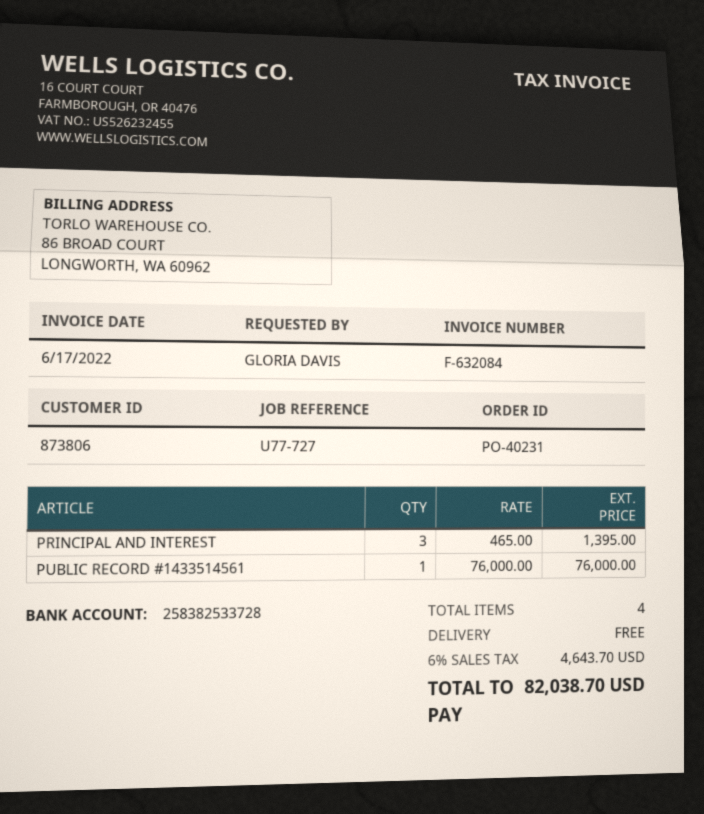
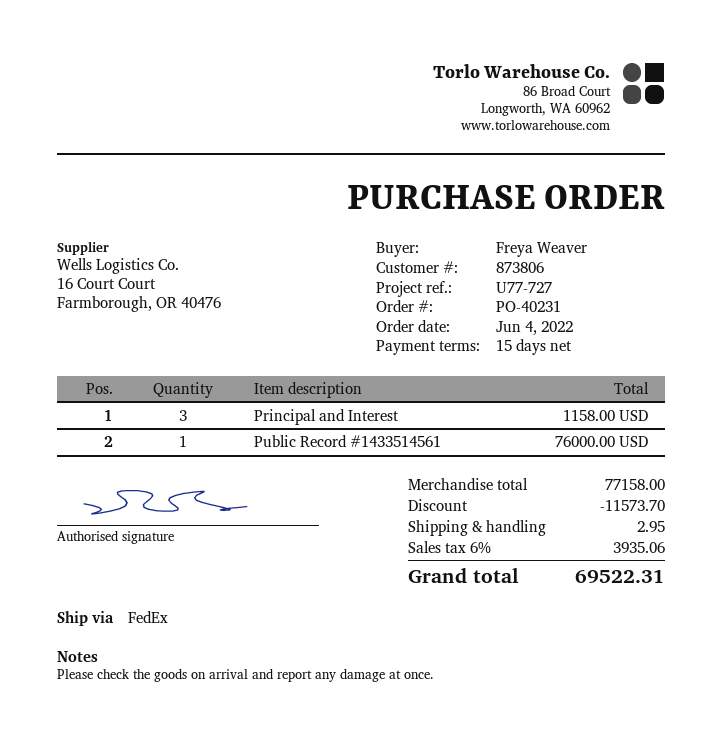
ordered by: GLORIA DAVIS -> Freya Weaver
PRINCIPAL AND INTEREST: 3 for 1395.00 -> 3 for 1158.00
discount: none -> 11573.70
shipping: 0.00 -> 2.95
tax: 6% = 4643.70 -> 6% = 3935.06
total: 82038.70 -> 69522.31

